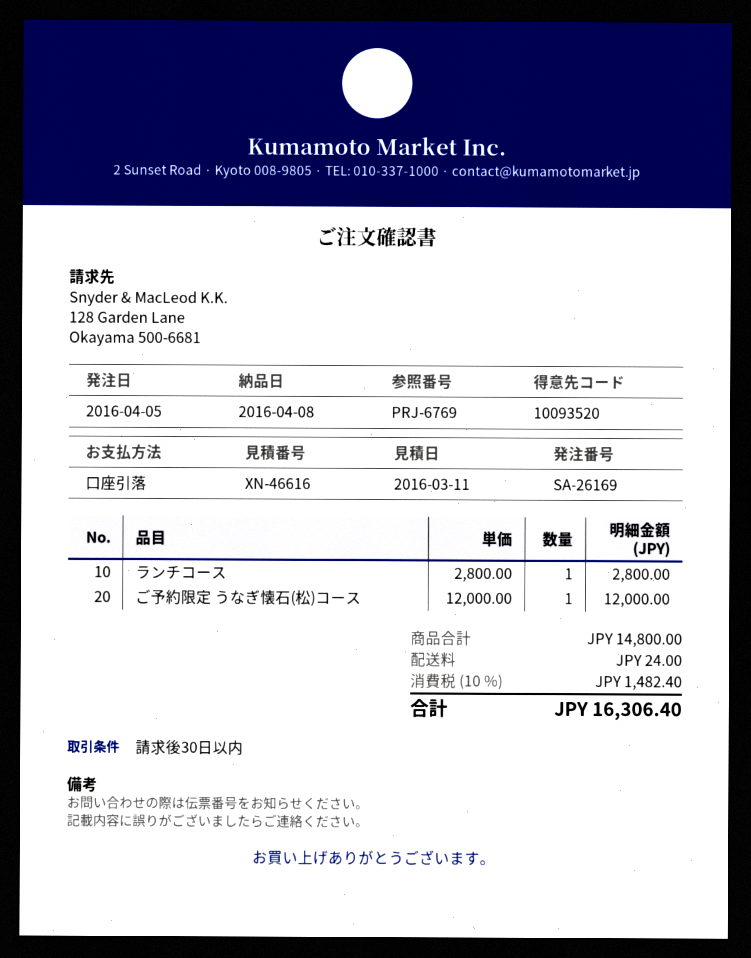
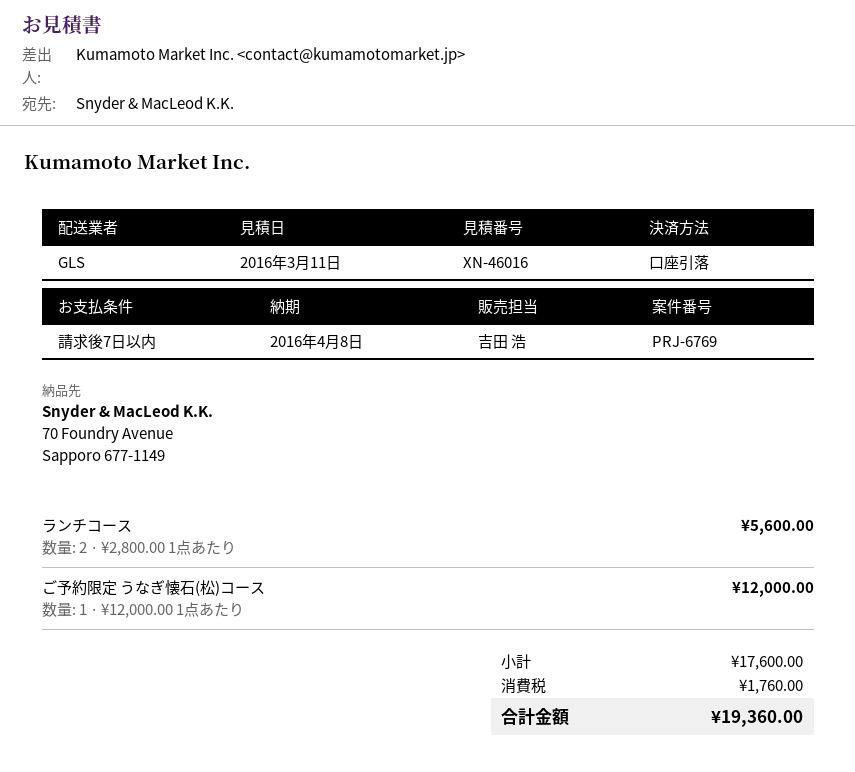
quote number: XN-46616 -> XN-46016
payment terms: 30 days -> 7 days
ランチコース: 1 x 2800.00 = 2800.00 -> 2 x 2800.00 = 5600.00
subtotal: 14800.00 -> 17600.00
shipping: 24.00 -> none
tax: 1482.40 -> 1760.00
total: 16306.40 -> 19360.00

